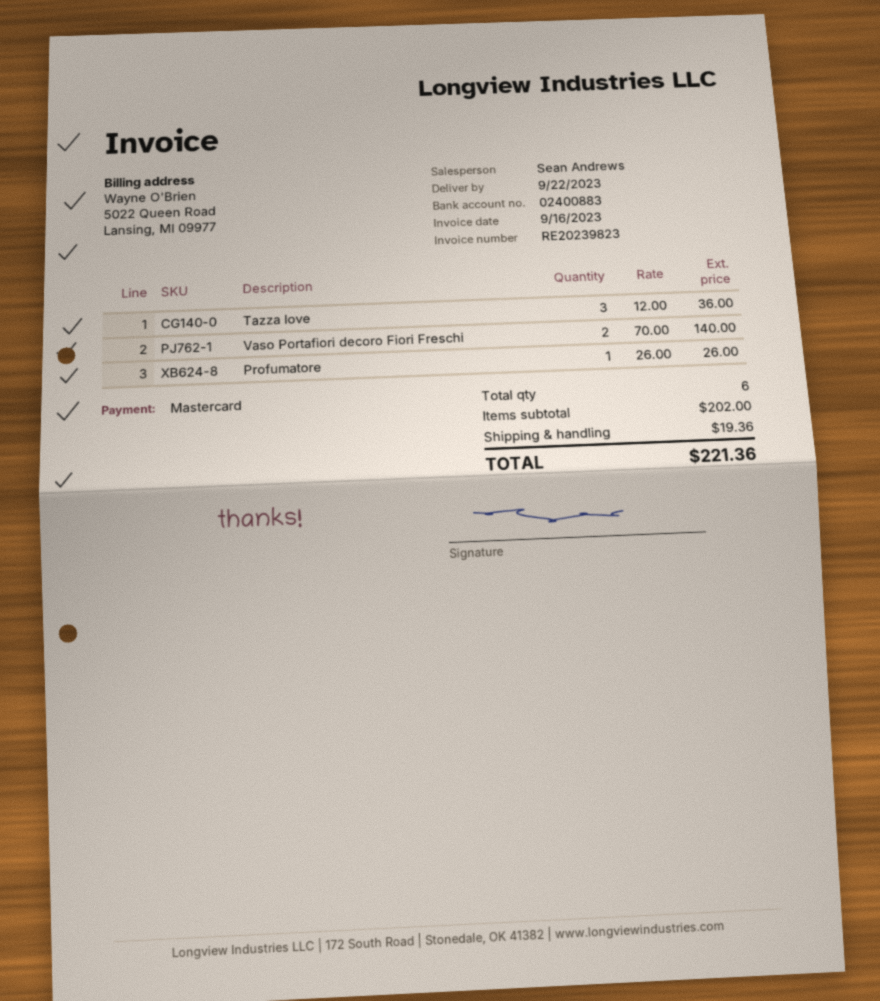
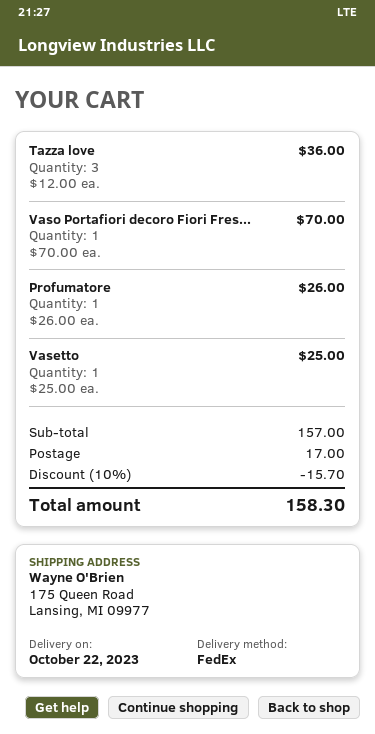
delivery date: 2023-09-22 -> 2023-10-22
Vaso Portafiori decoro Fiori Freschi: 2 x 70.00 = 140.00 -> 1 x 70.00 = 70.00
Vasetto: none -> 1 x 25.00 = 25.00
subtotal: 202.00 -> 157.00
discount: none -> 10% = 15.70
shipping: 19.36 -> 17.00
total: 221.36 -> 158.30

